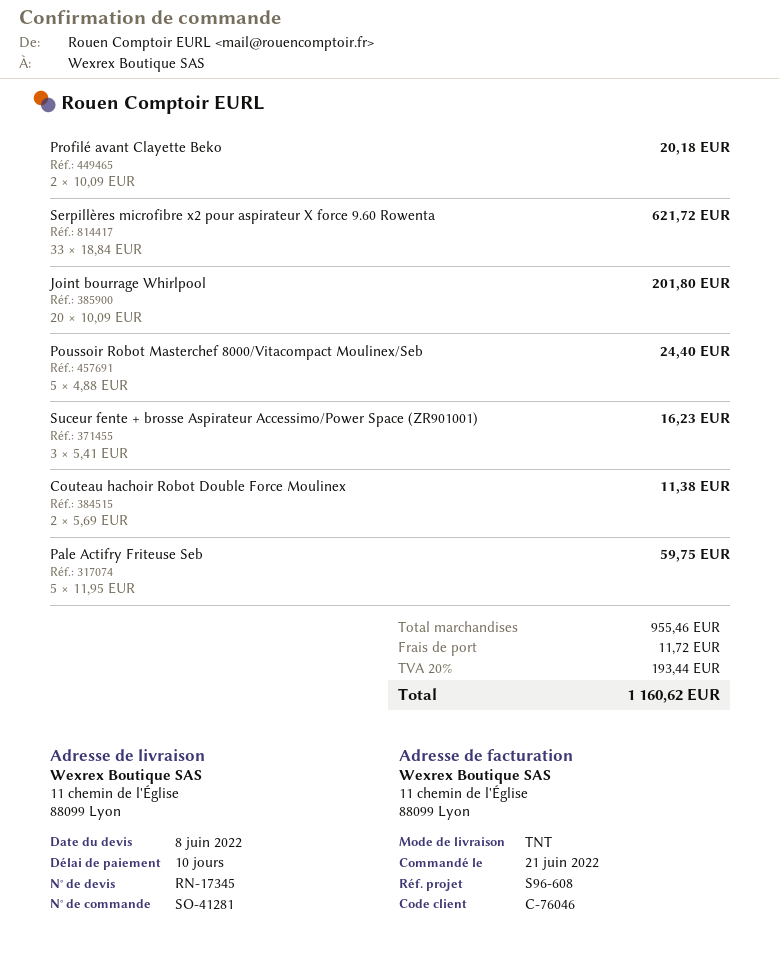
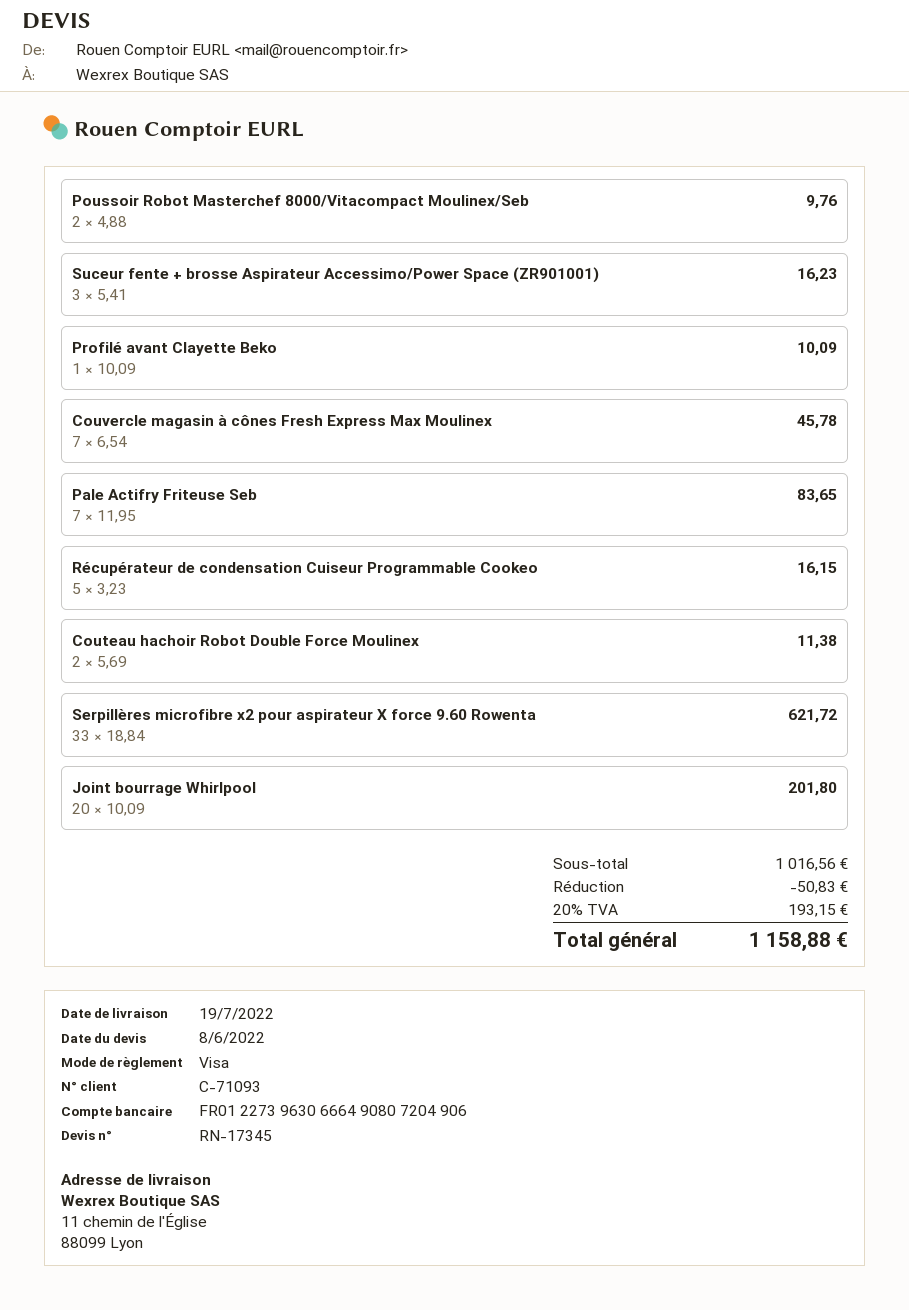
customer number: C-76046 -> C-71093
Profilé avant Clayette Beko: 2 x 10.09 = 20.18 -> 1 x 10.09 = 10.09
Poussoir Robot Masterchef 8000/Vitacompact Moulinex/Seb: 5 x 4.88 = 24.40 -> 2 x 4.88 = 9.76
Pale Actifry Friteuse Seb: 5 x 11.95 = 59.75 -> 7 x 11.95 = 83.65
Couvercle magasin à cônes Fresh Express Max Moulinex: none -> 7 x 6.54 = 45.78
Récupérateur de condensation Cuiseur Programmable Cookeo: none -> 5 x 3.23 = 16.15
subtotal: 955.46 -> 1016.56
discount: none -> 50.83
shipping: 11.72 -> none
tax: 20% = 193.44 -> 20% = 193.15
total: 1160.62 -> 1158.88

